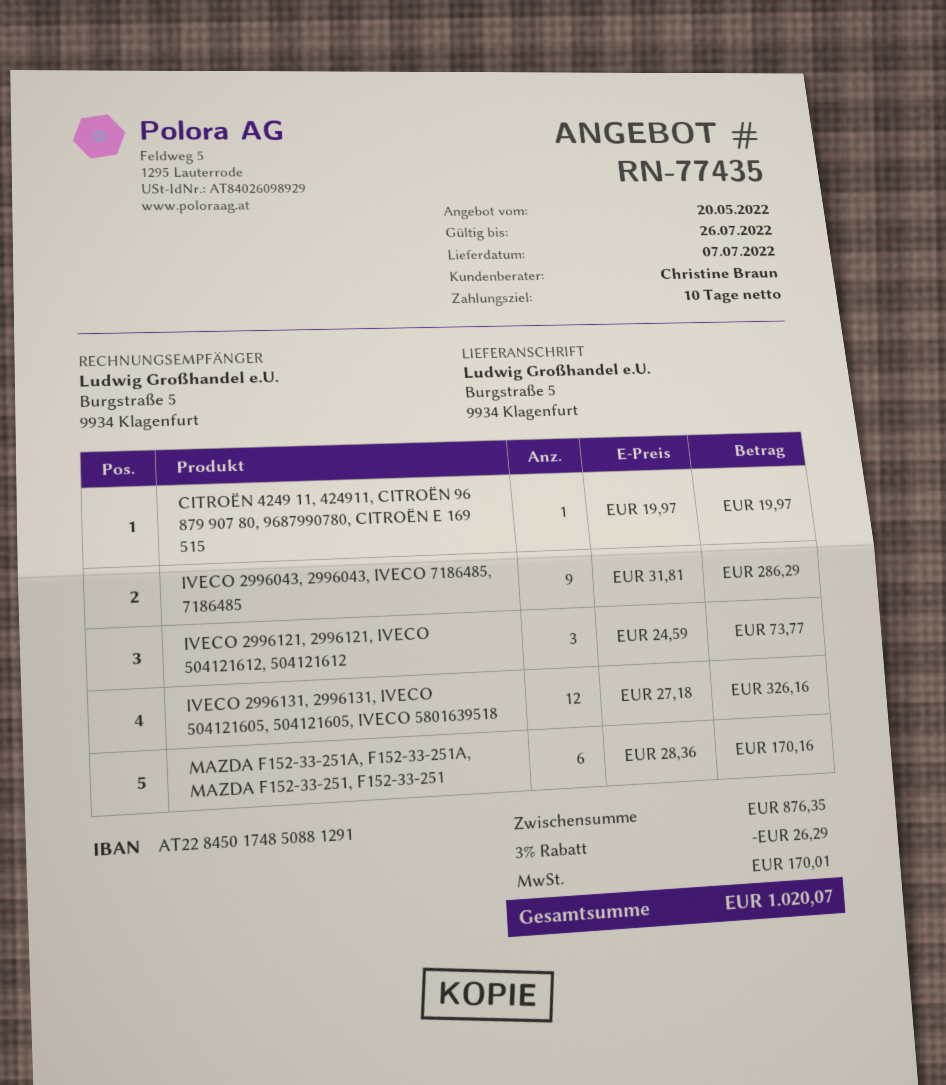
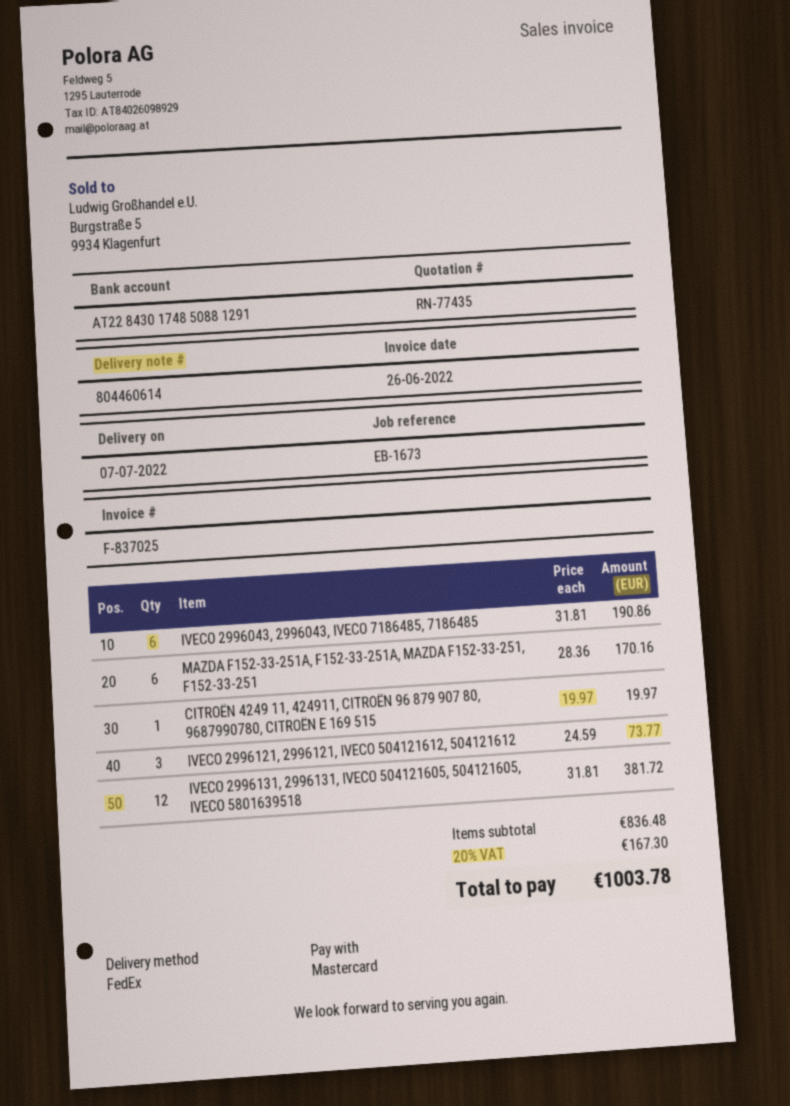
bank account: AT228450174850881291 -> AT228430174850881291
IVECO 2996043, 2996043, IVECO 7186485, 7186485: 9 x 31.81 = 286.29 -> 6 x 31.81 = 190.86
IVECO 2996131, 2996131, IVECO 504121605, 504121605, IVECO 5801639518: 12 x 27.18 = 326.16 -> 12 x 31.81 = 381.72
subtotal: 876.35 -> 836.48
discount: 3% = 26.29 -> none
tax: 170.01 -> 167.30
total: 1020.07 -> 1003.78

